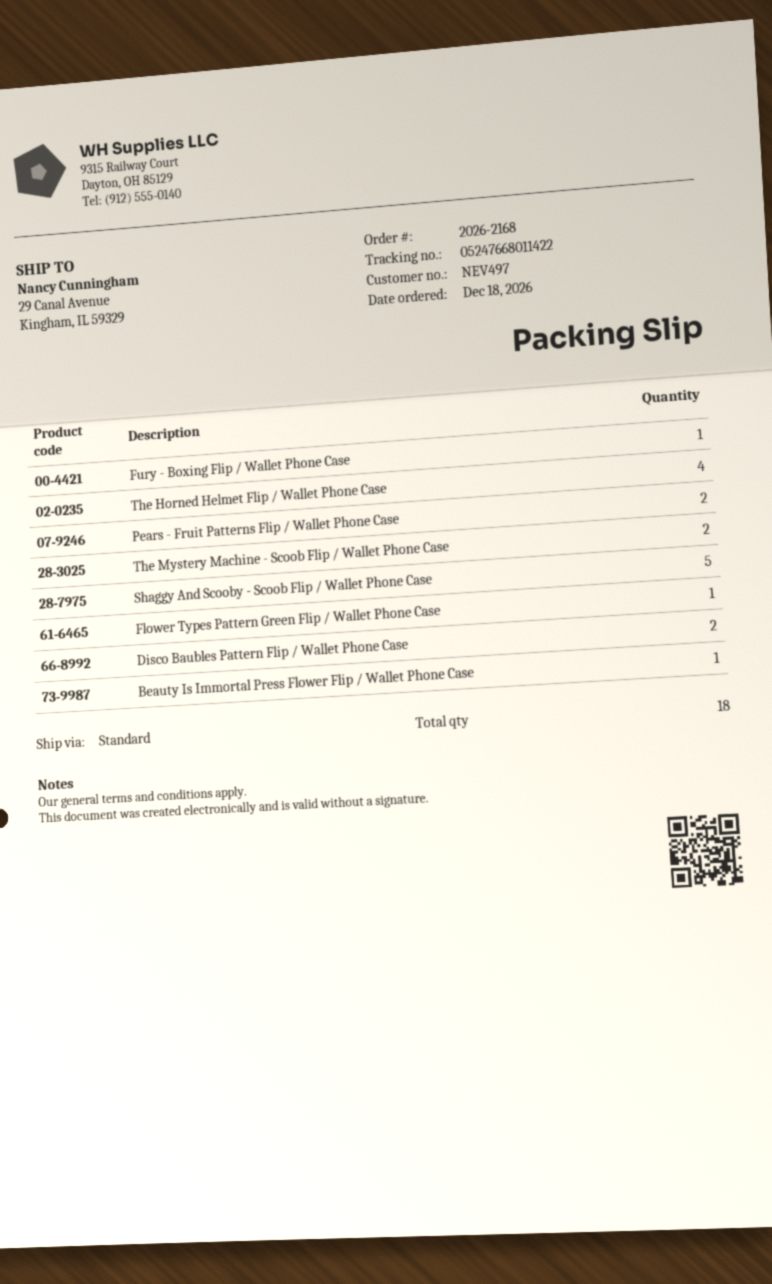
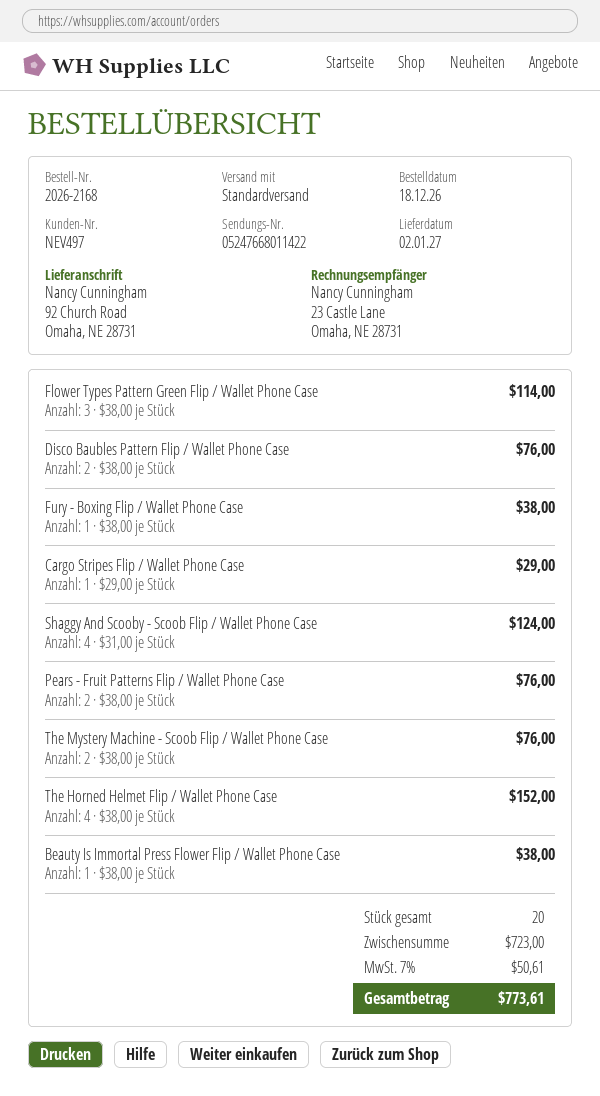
ship to: 29 Canal Avenue, Kingham, IL 59329 -> 92 Church Road, Omaha, NE 28731
Shaggy And Scooby - Scoob Flip / Wallet Phone Case: 5 -> 4
Flower Types Pattern Green Flip / Wallet Phone Case: 1 -> 3
Cargo Stripes Flip / Wallet Phone Case: none -> 1
total quantity: 18 -> 20

